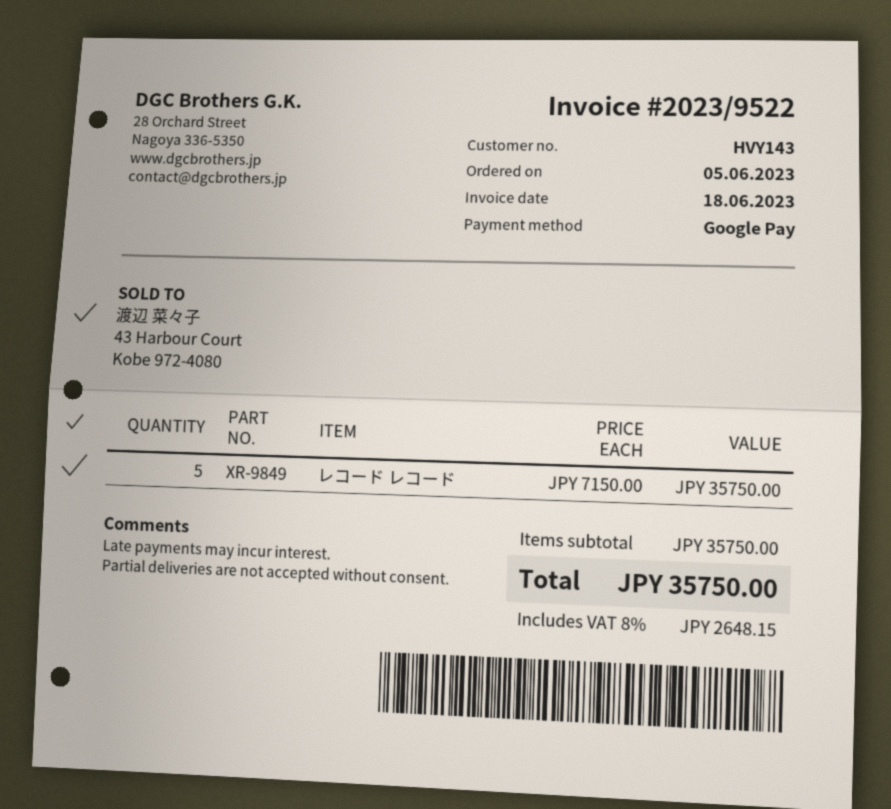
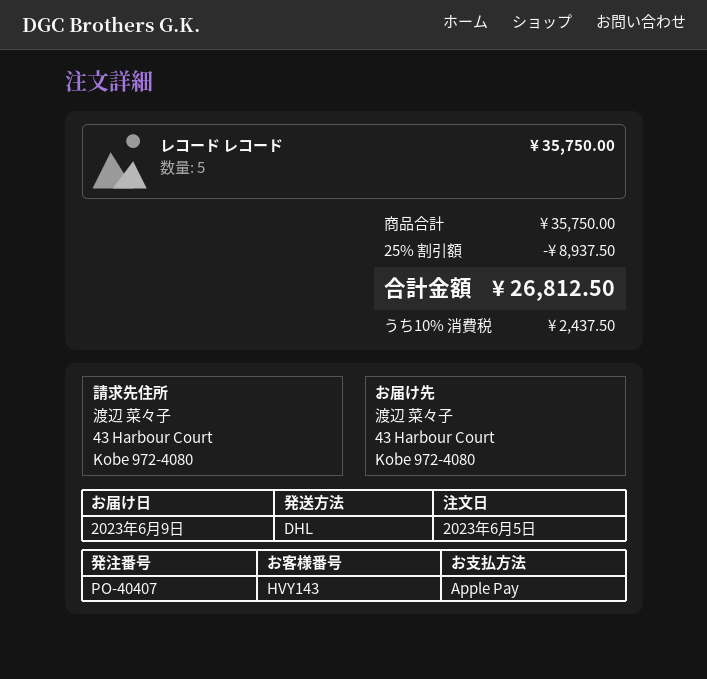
payment method: Google Pay -> Apple Pay
discount: none -> 25% = 8937.50
tax: 8% = 2648.15 -> 10% = 2437.50
total: 35750.00 -> 26812.50

